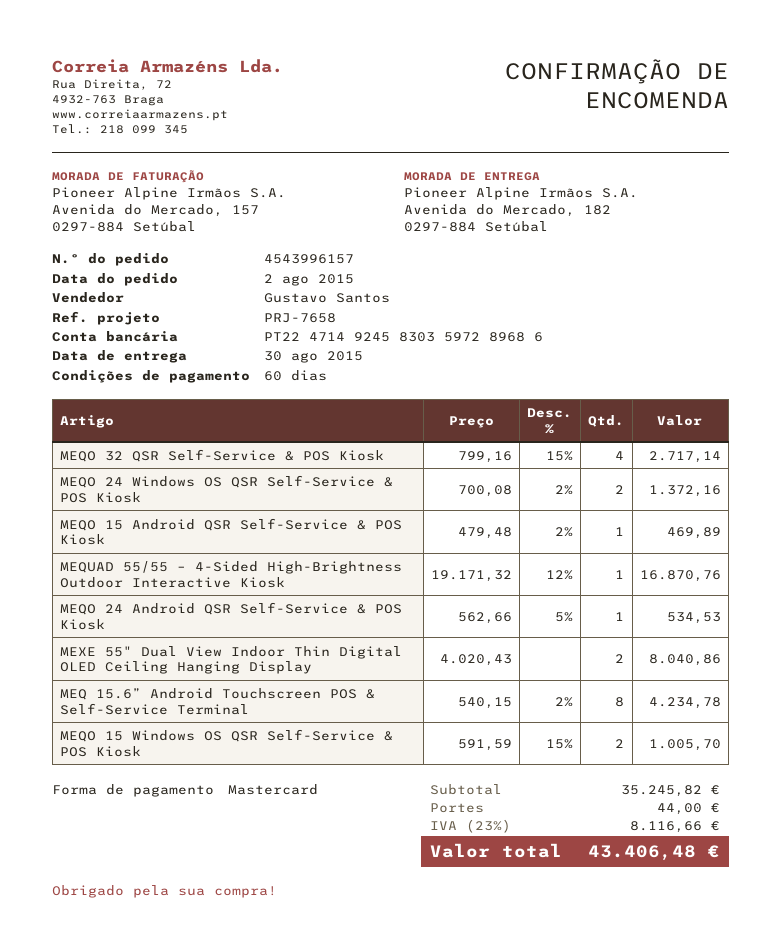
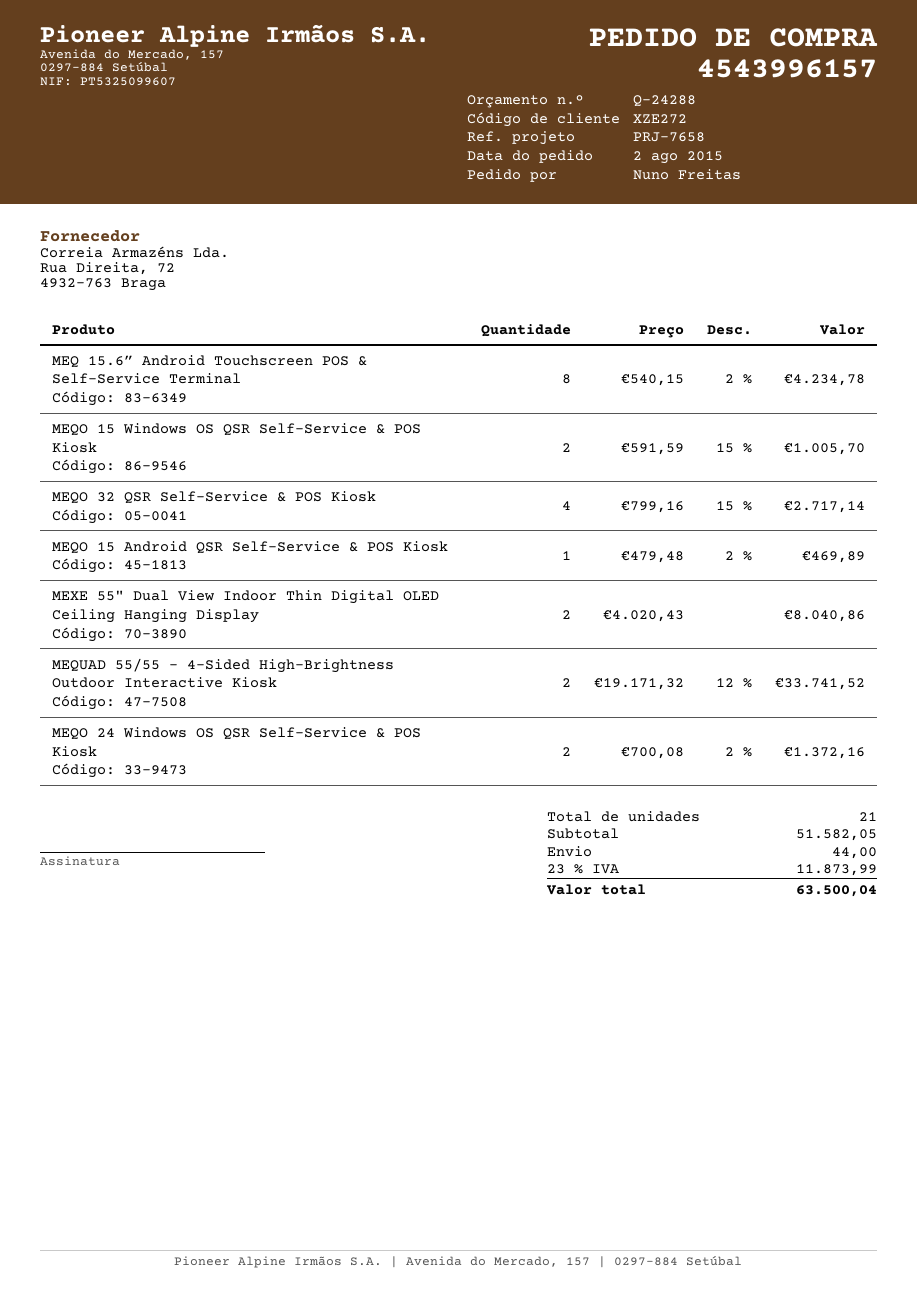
MEQUAD 55/55 – 4-Sided High-Brightness Outdoor Interactive Kiosk: 1 x 19171.32 - 12% = 16870.76 -> 2 x 19171.32 - 12% = 33741.52
MEQO 24 Android QSR Self-Service & POS Kiosk: 1 x 562.66 - 5% = 534.53 -> none
subtotal: 35245.82 -> 51582.05
tax: 23% = 8116.66 -> 23% = 11873.99
total: 43406.48 -> 63500.04

